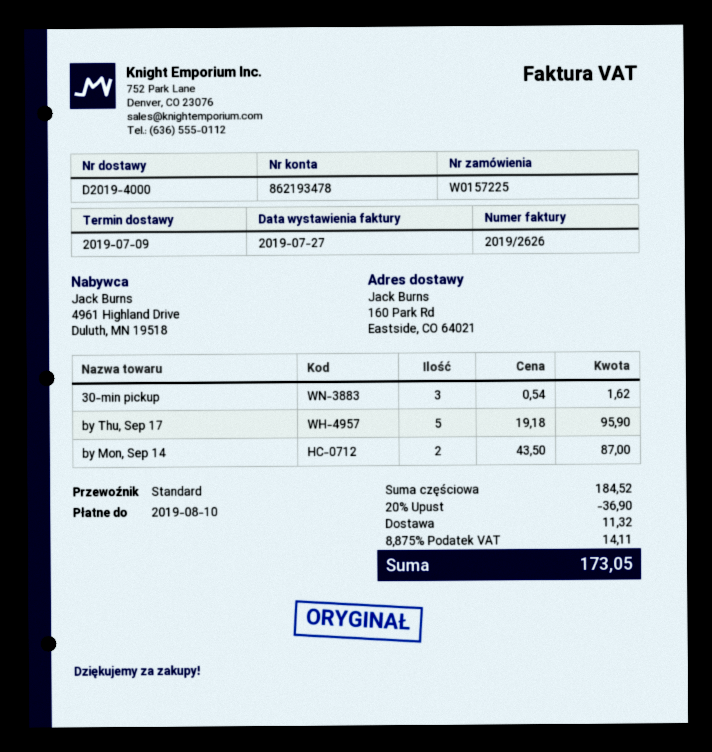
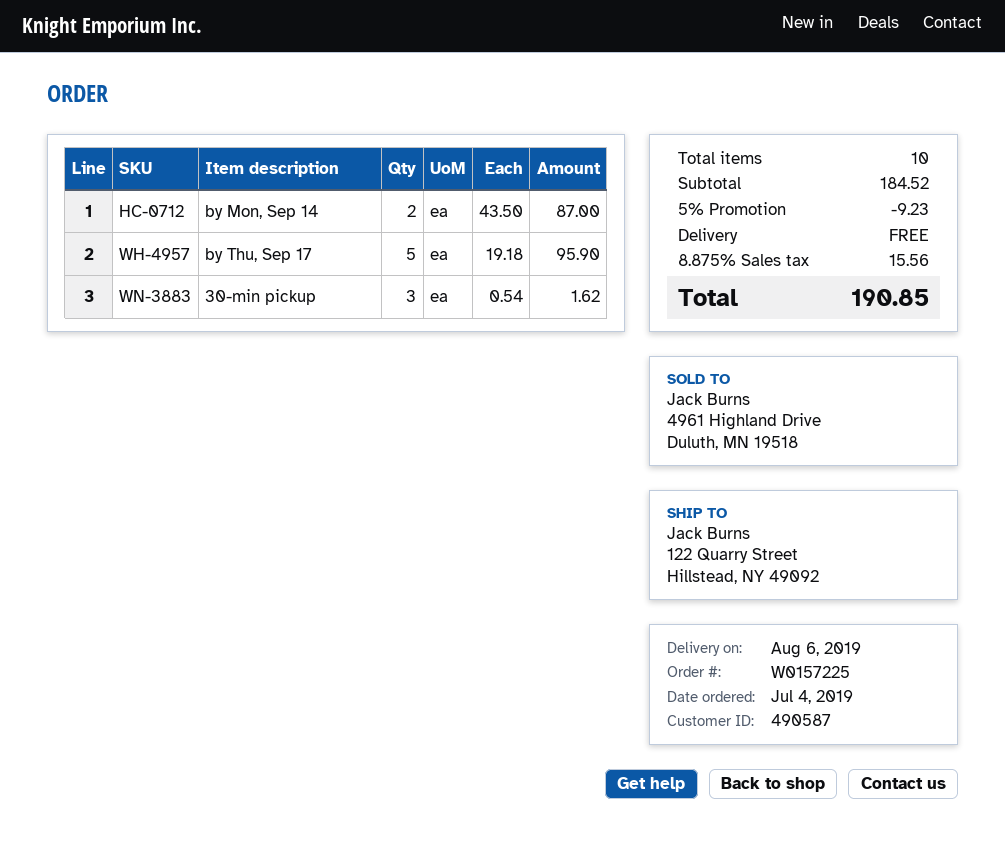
delivery date: 2019-07-09 -> 2019-08-06
ship to: 160 Park Rd, Eastside, CO 64021 -> 122 Quarry Street, Hillstead, NY 49092
discount: 20% = 36.90 -> 5% = 9.23
shipping: 11.32 -> 0.00
tax: 8.875% = 14.11 -> 8.875% = 15.56
total: 173.05 -> 190.85

